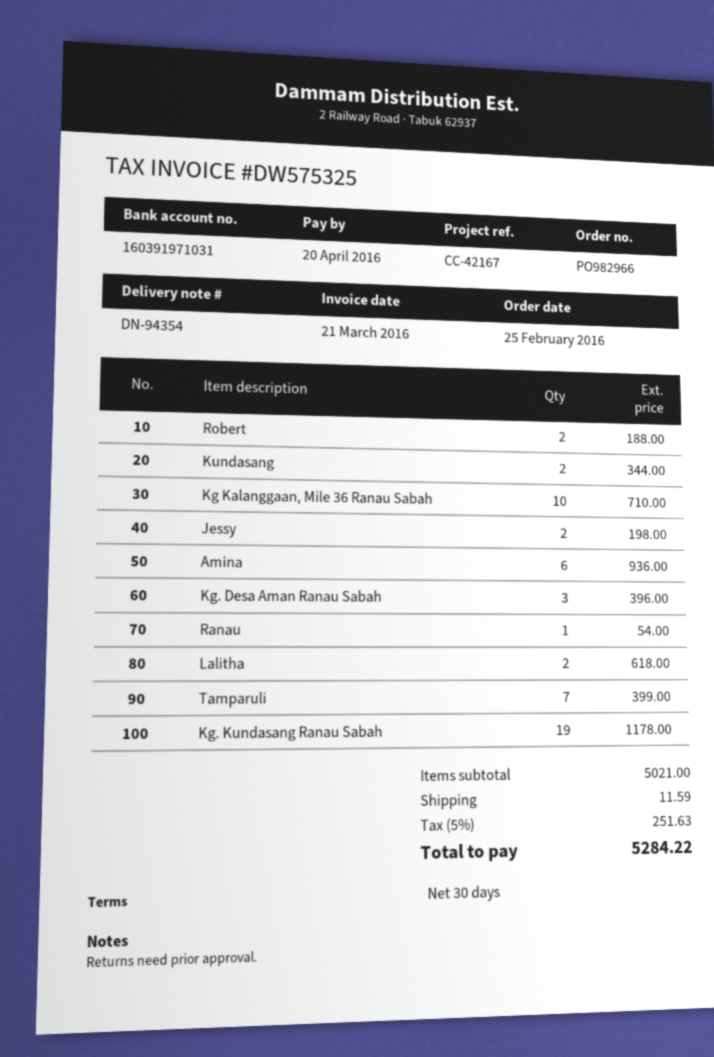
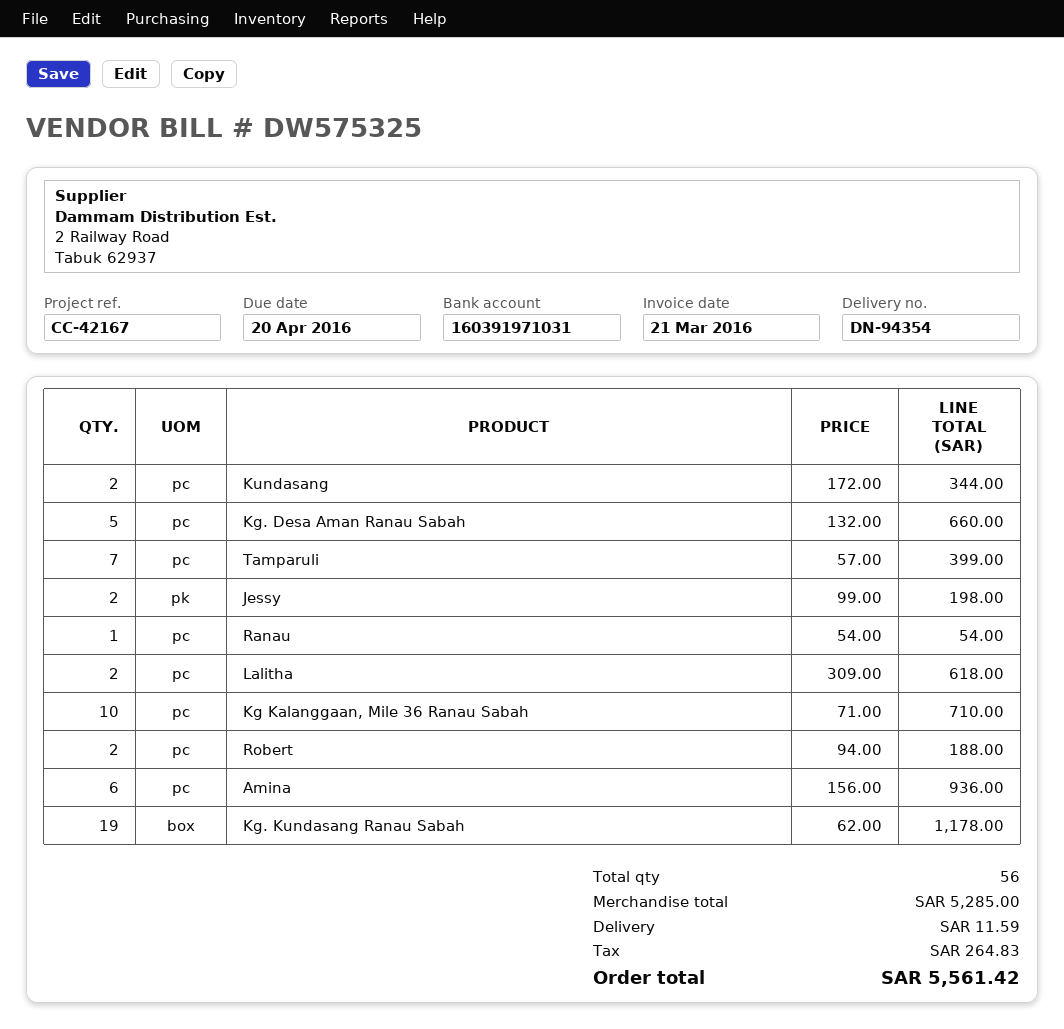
Kg. Desa Aman Ranau Sabah: 3 for 396.00 -> 5 for 660.00
subtotal: 5021.00 -> 5285.00
tax: 251.63 -> 264.83
total: 5284.22 -> 5561.42

